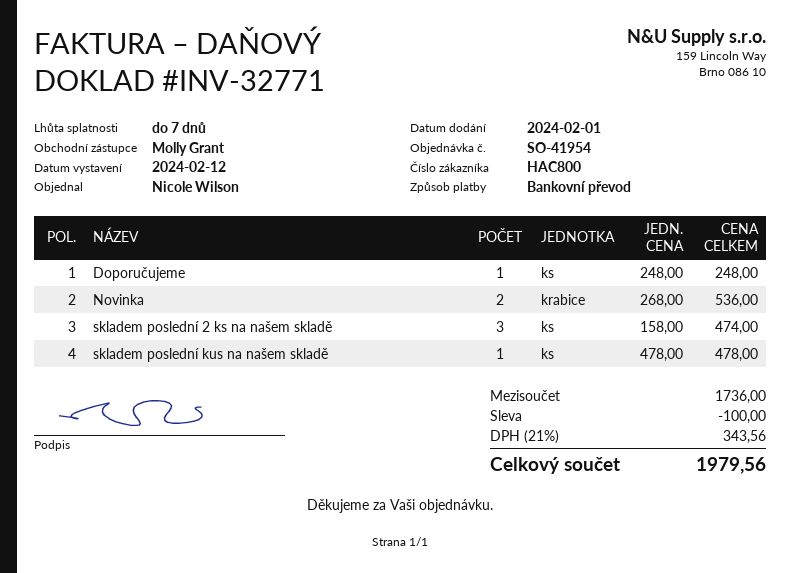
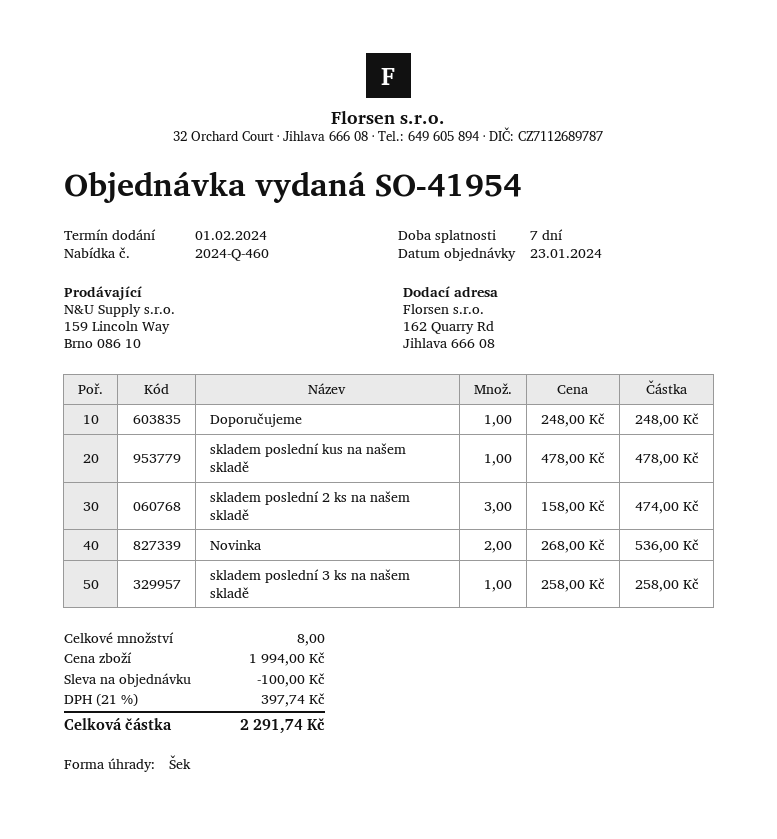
payment method: bank transfer -> cheque
skladem poslední 3 ks na našem skladě: none -> 1 x 258.00 = 258.00
subtotal: 1736.00 -> 1994.00
tax: 21% = 343.56 -> 21% = 397.74
total: 1979.56 -> 2291.74

